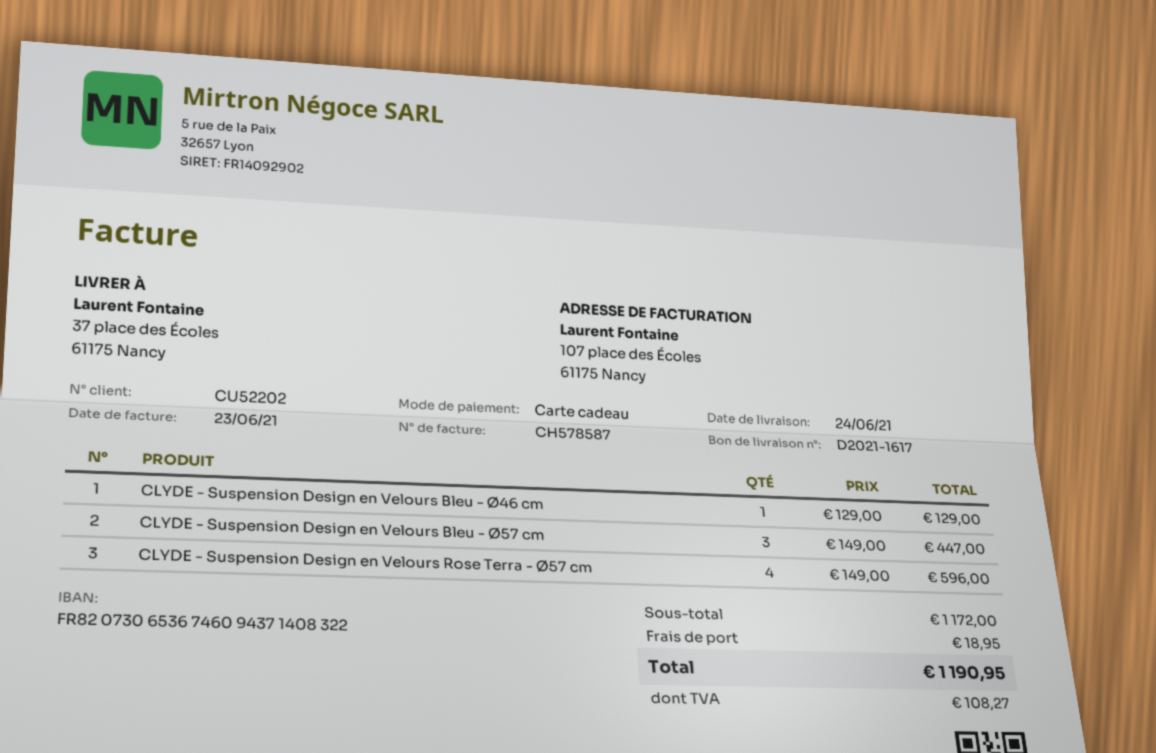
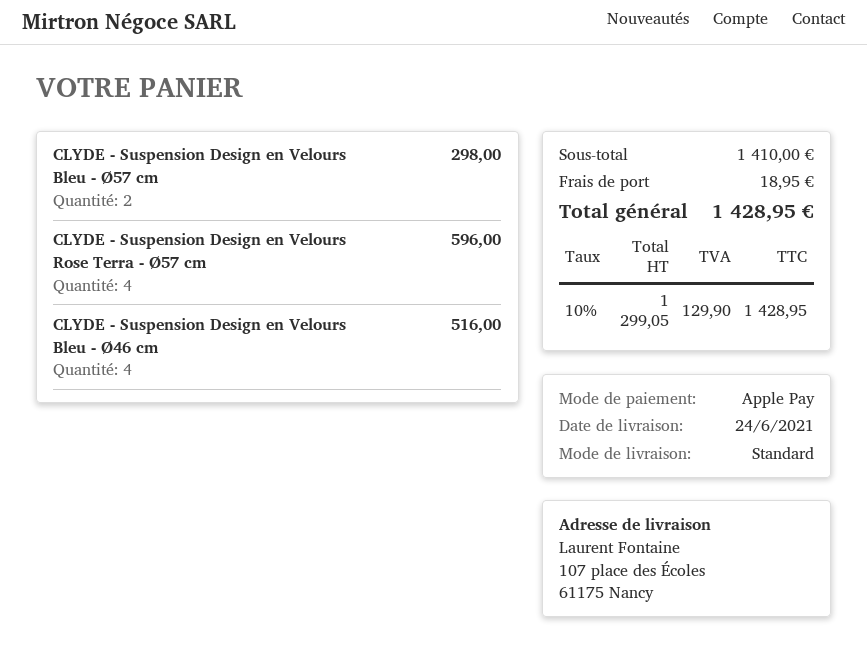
payment method: gift card -> Apple Pay
ship to: 37 place des Écoles, 61175 Nancy -> 107 place des Écoles, 61175 Nancy
CLYDE - Suspension Design en Velours Bleu - Ø46 cm: 1 for 129.00 -> 4 for 516.00
CLYDE - Suspension Design en Velours Bleu - Ø57 cm: 3 for 447.00 -> 2 for 298.00
subtotal: 1172.00 -> 1410.00
tax: 108.27 -> 129.90
total: 1190.95 -> 1428.95

